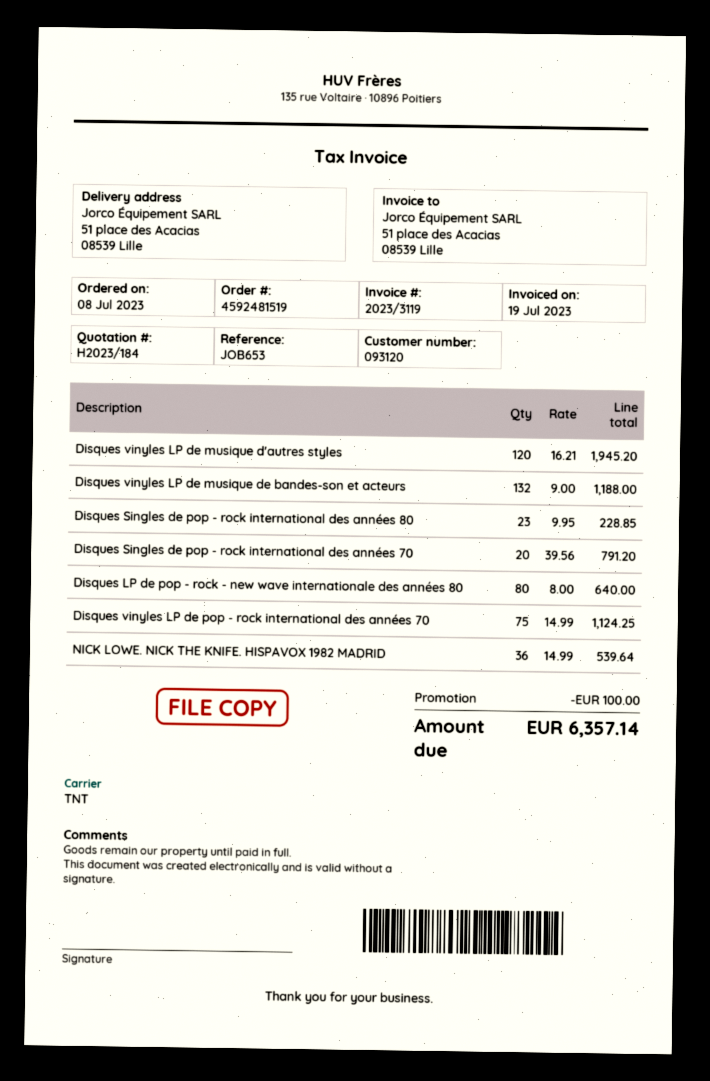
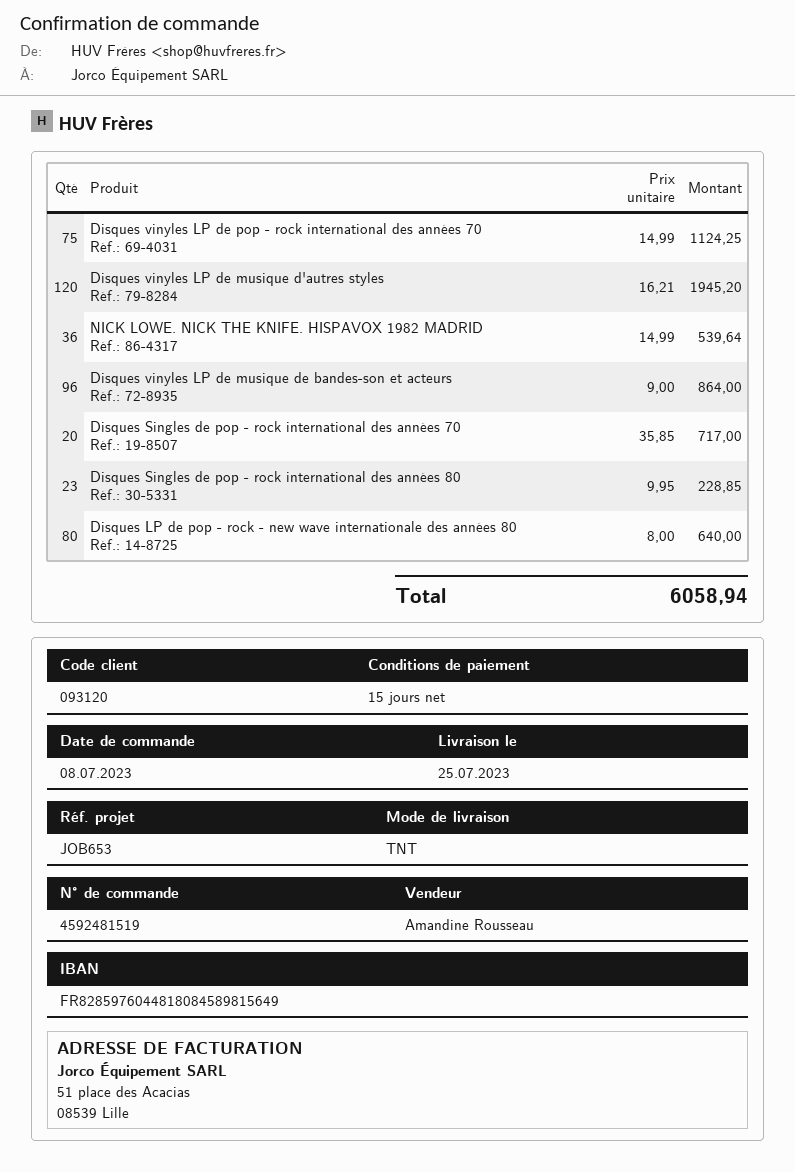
Disques vinyles LP de musique de bandes-son et acteurs: 132 x 9.00 = 1188.00 -> 96 x 9.00 = 864.00
Disques Singles de pop - rock international des années 70: 20 x 39.56 = 791.20 -> 20 x 35.85 = 717.00
discount: 100.00 -> none
total: 6357.14 -> 6058.94

